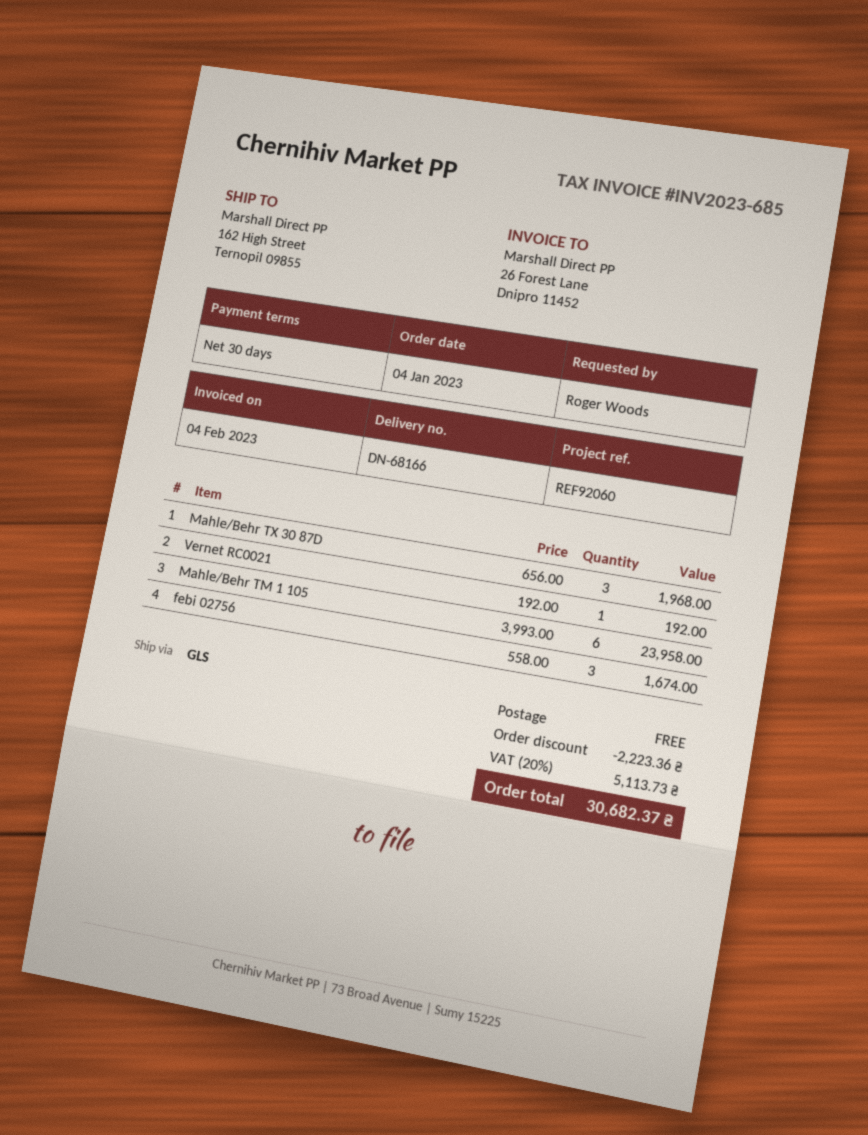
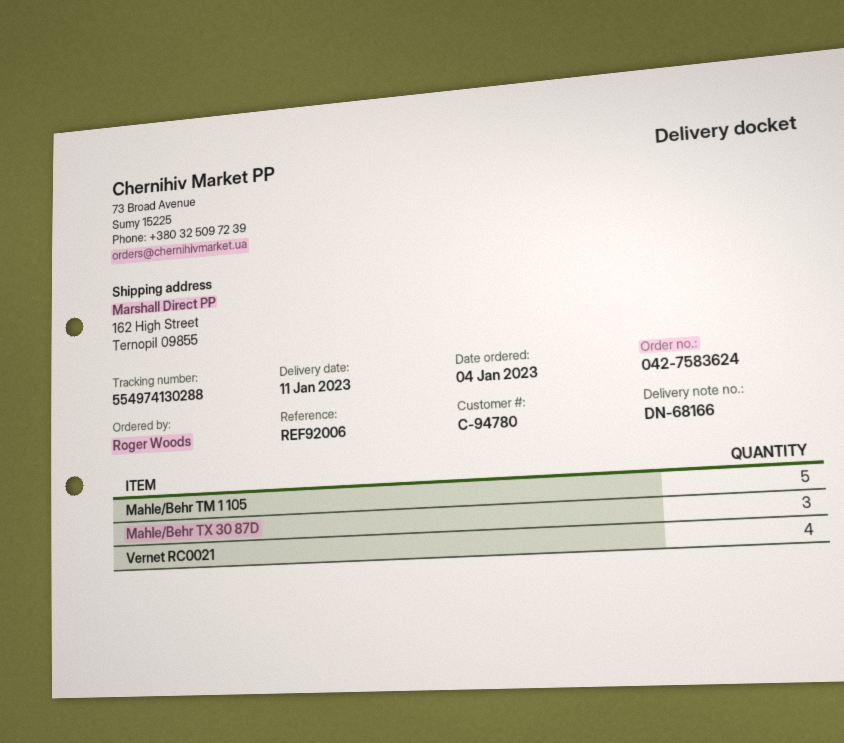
reference: REF92060 -> REF92006
Vernet RC0021: 1 -> 4
Mahle/Behr TM 1 105: 6 -> 5
febi 02756: 3 -> none

